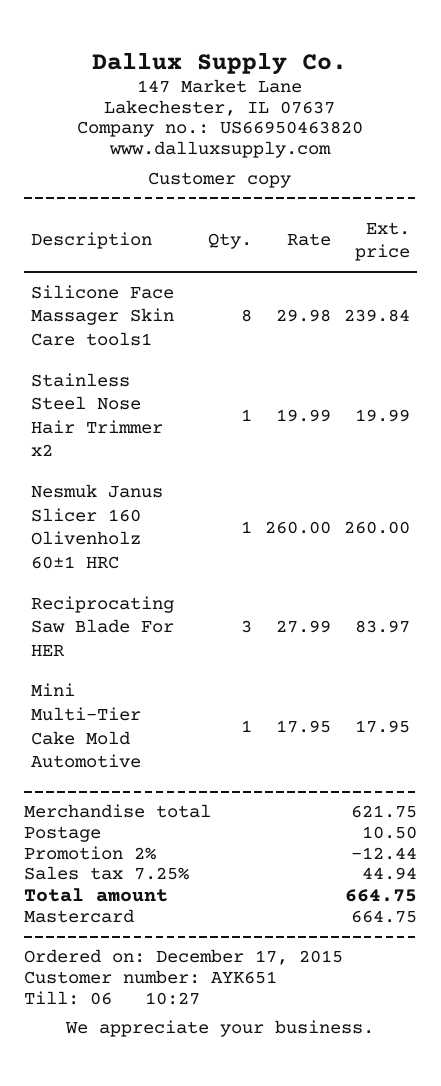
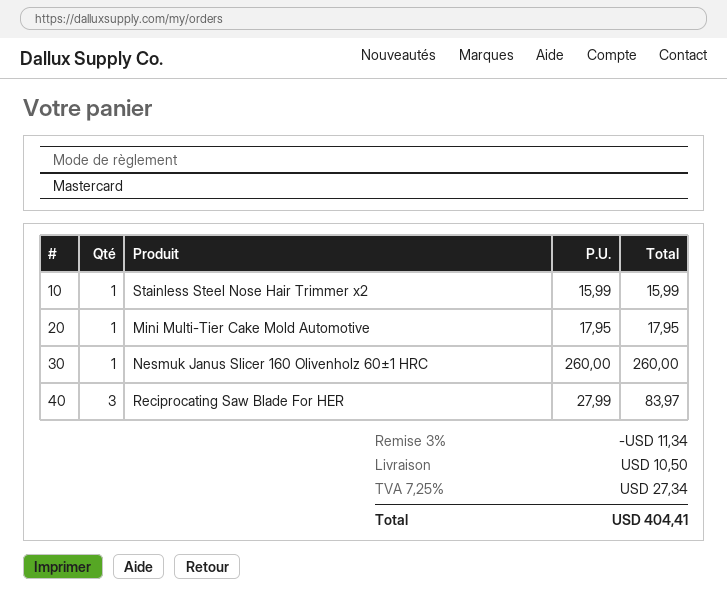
Silicone Face Massager Skin Care tools1: 8 x 29.98 = 239.84 -> none
Stainless Steel Nose Hair Trimmer x2: 1 x 19.99 = 19.99 -> 1 x 15.99 = 15.99
discount: 2% = 12.44 -> 3% = 11.34
tax: 7.25% = 44.94 -> 7.25% = 27.34
total: 664.75 -> 404.41

